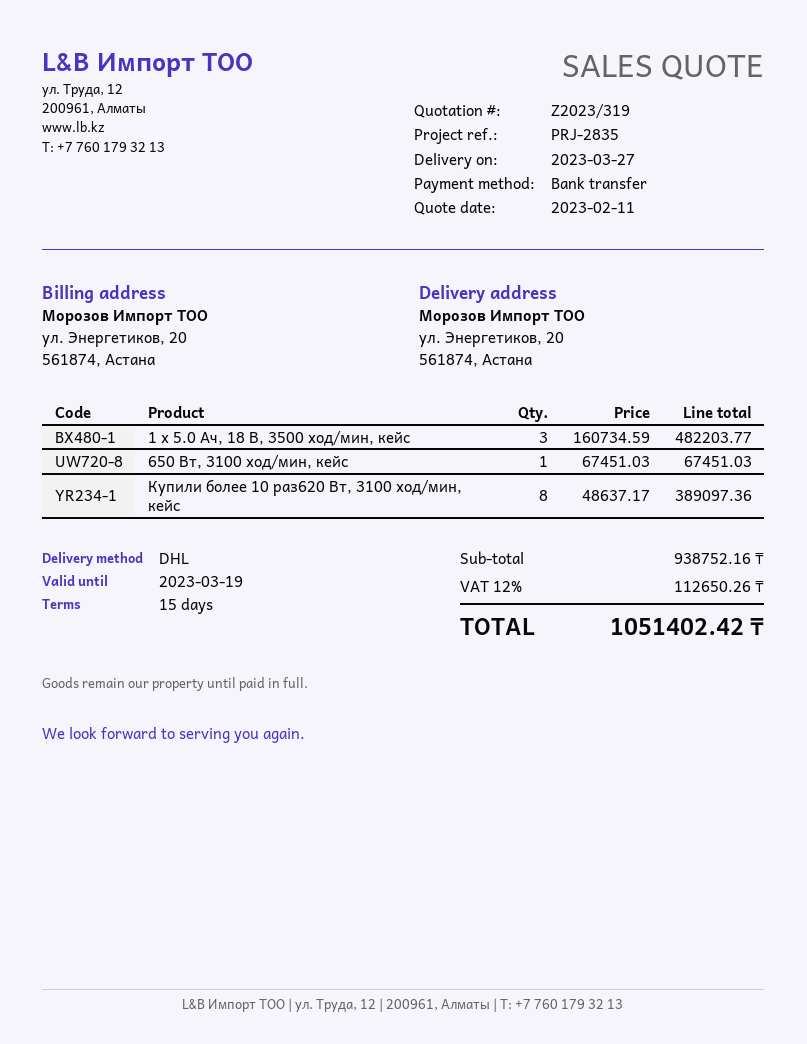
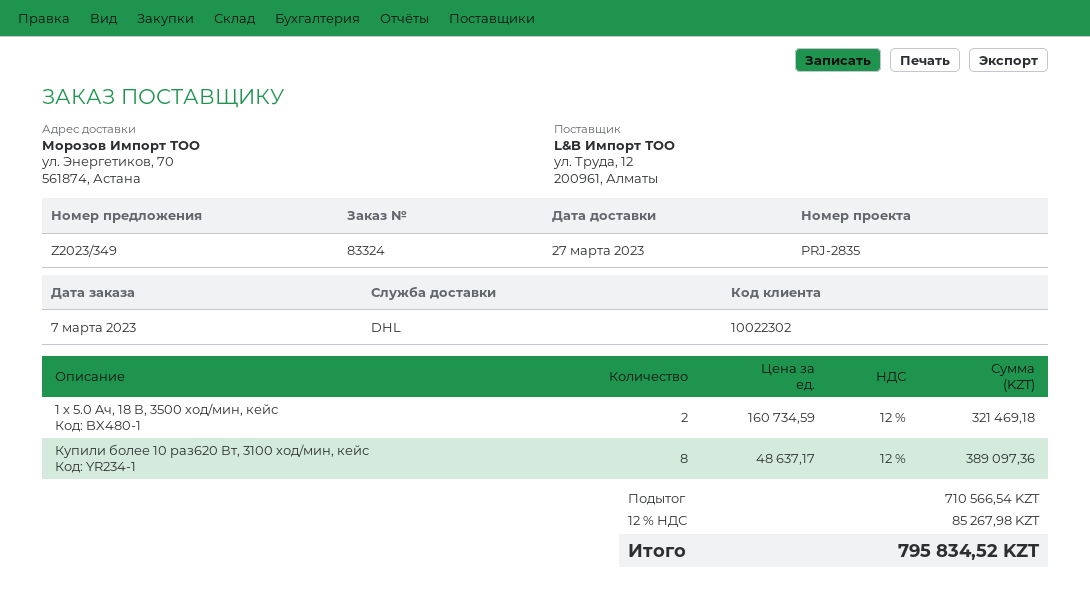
quote number: Z2023/319 -> Z2023/349
ship to: ул. Энергетиков, 20, 561874, Астана -> ул. Энергетиков, 70, 561874, Астана
1 x 5.0 Aч, 18 В, 3500 ход/мин, кейс: 3 x 160734.59 = 482203.77 -> 2 x 160734.59 = 321469.18
650 Вт, 3100 ход/мин, кейс: 1 x 67451.03 = 67451.03 -> none
subtotal: 938752.16 -> 710566.54
tax: 12% = 112650.26 -> 12% = 85267.98
total: 1051402.42 -> 795834.52

